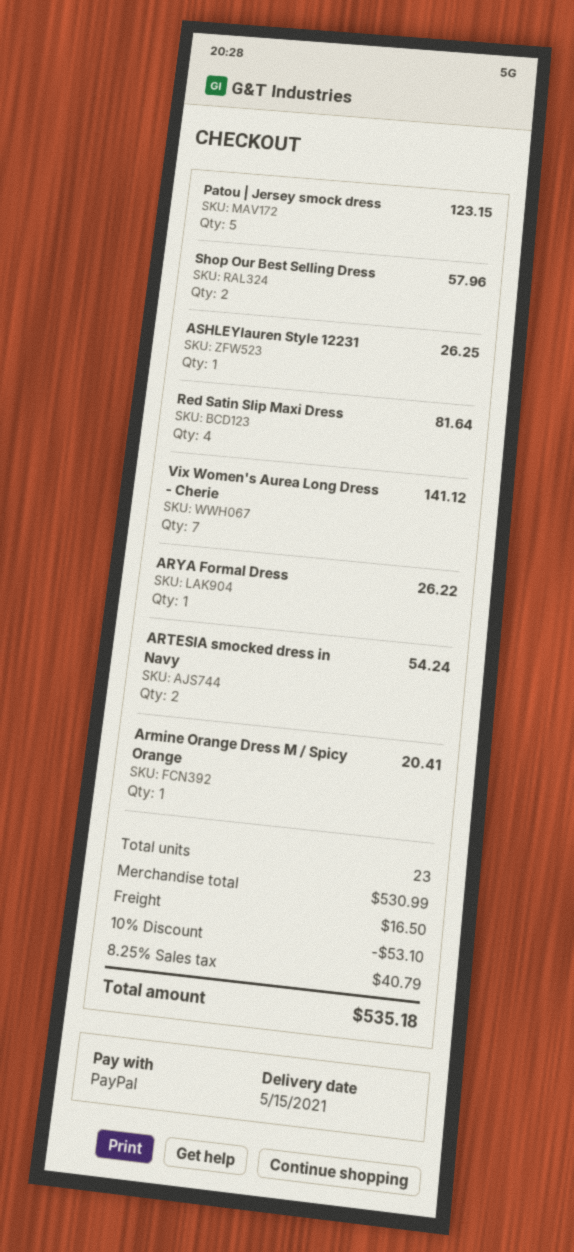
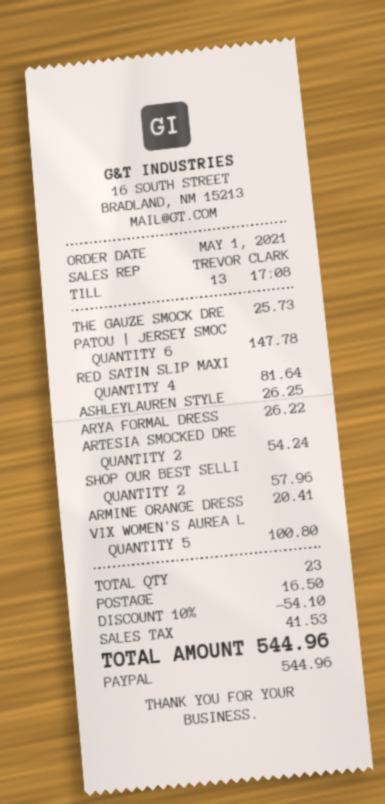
Patou | Jersey smock dress: 5 for 123.15 -> 6 for 147.78
Vix Women's Aurea Long Dress - Cherie: 7 for 141.12 -> 5 for 100.80
THE GAUZE SMOCK DRE: none -> 1 for 25.73
discount: 10% = 53.10 -> 10% = 54.10
tax: 40.79 -> 41.53
total: 535.18 -> 544.96

